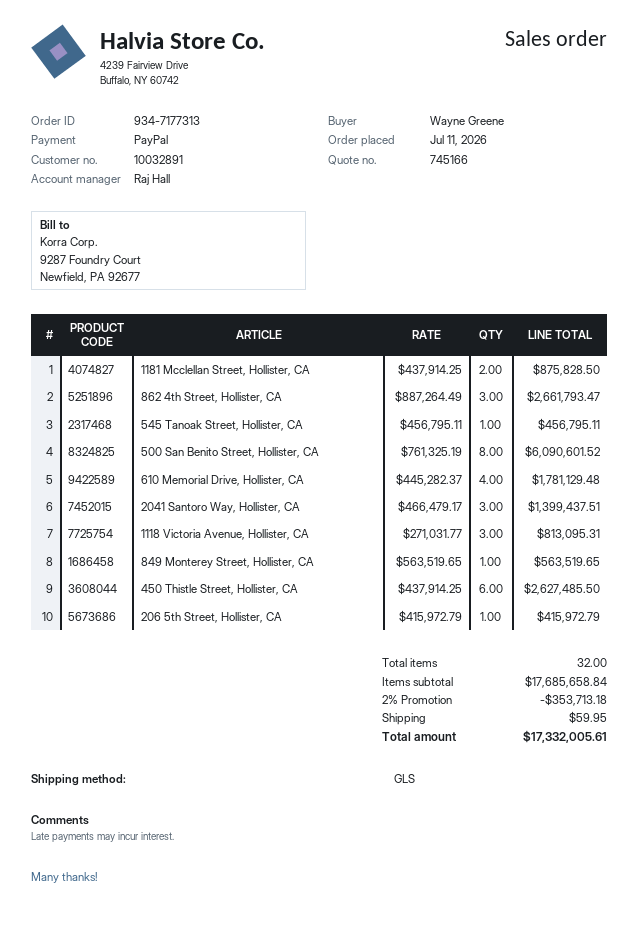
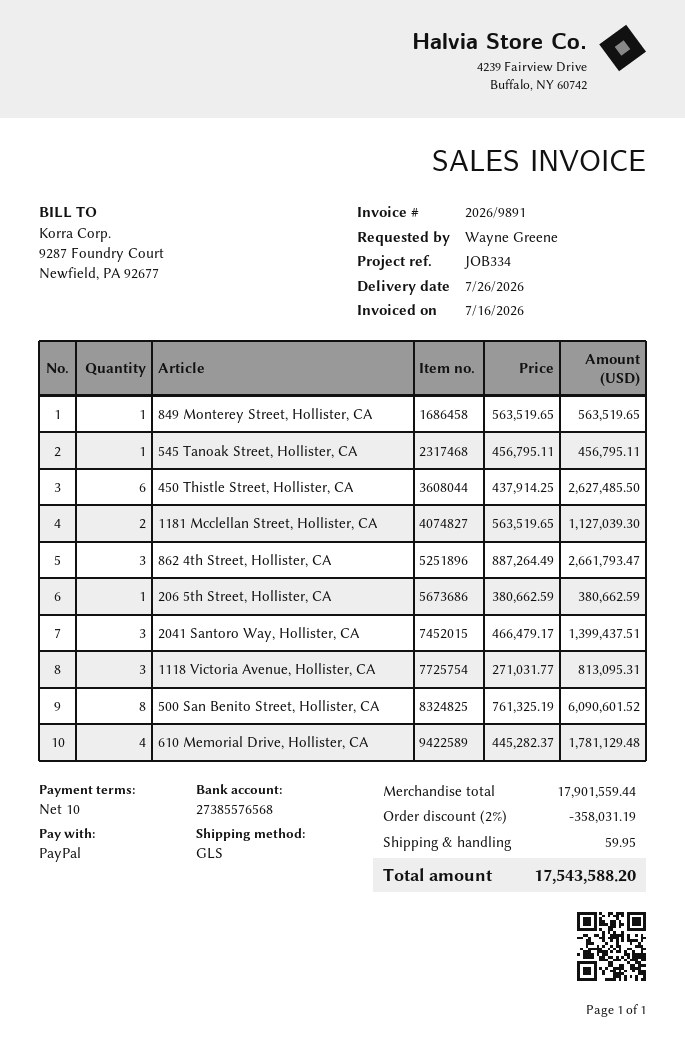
1181 Mcclellan Street, Hollister, CA: 2 x 437914.25 = 875828.50 -> 2 x 563519.65 = 1127039.30
206 5th Street, Hollister, CA: 1 x 415972.79 = 415972.79 -> 1 x 380662.59 = 380662.59
subtotal: 17685658.84 -> 17901559.44
discount: 2% = 353713.18 -> 2% = 358031.19
total: 17332005.61 -> 17543588.20

